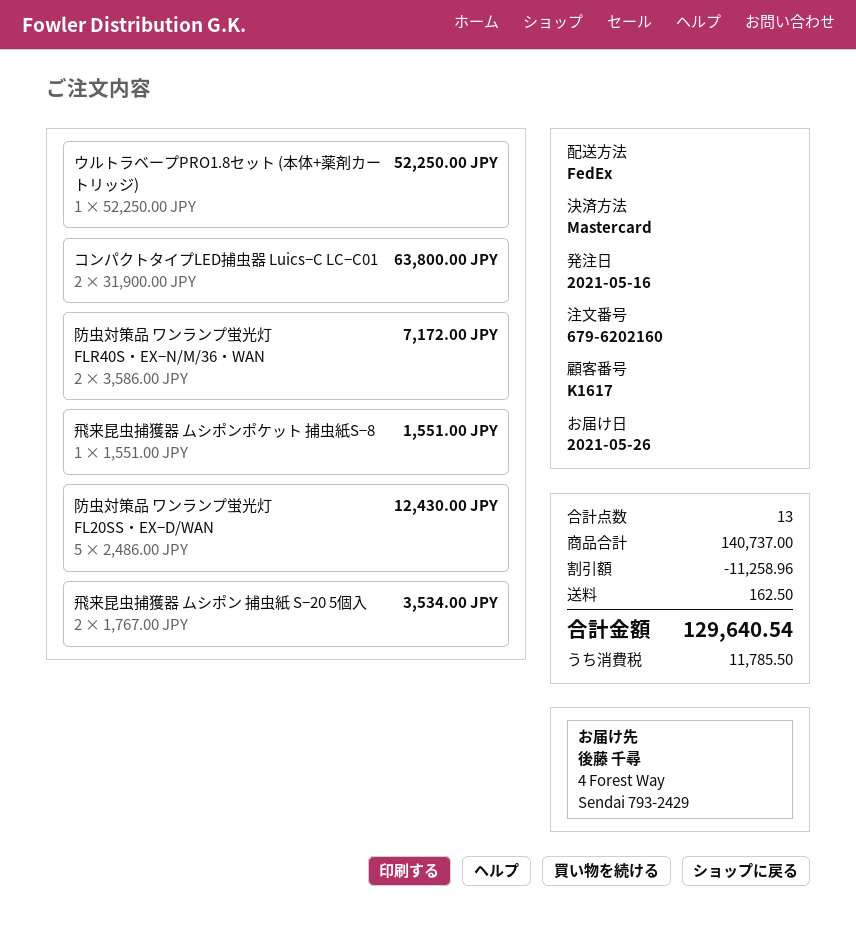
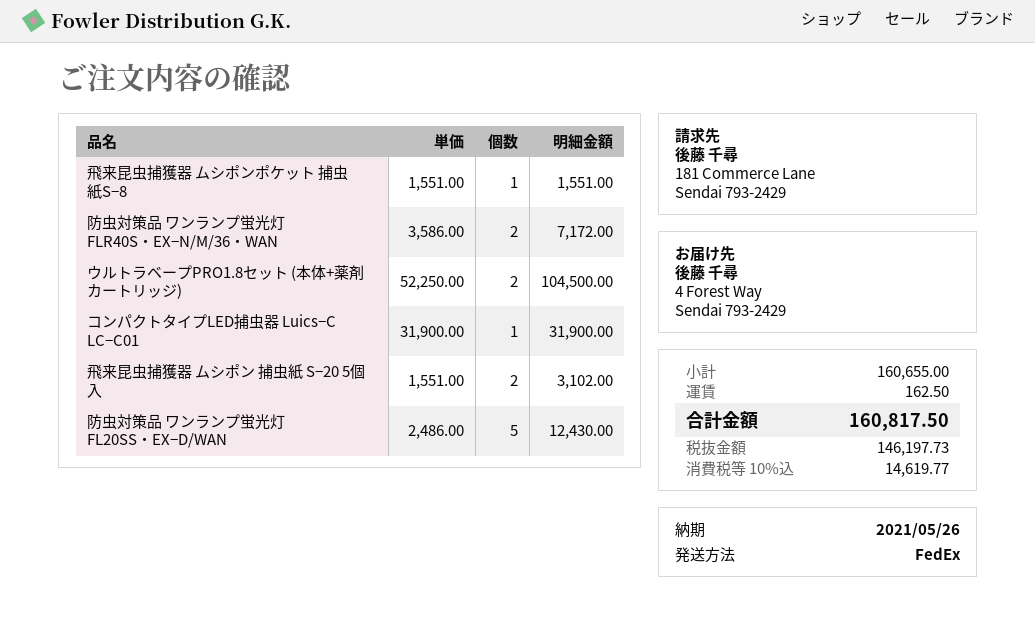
ウルトラベープPRO1.8セット (本体+薬剤カートリッジ): 1 x 52250.00 = 52250.00 -> 2 x 52250.00 = 104500.00
コンパクトタイプLED捕虫器 Luics−C LC−C01: 2 x 31900.00 = 63800.00 -> 1 x 31900.00 = 31900.00
飛来昆虫捕獲器 ムシポン 捕虫紙 S−20 5個入: 2 x 1767.00 = 3534.00 -> 2 x 1551.00 = 3102.00
subtotal: 140737.00 -> 160655.00
discount: 11258.96 -> none
tax: 11785.50 -> 14619.77
total: 129640.54 -> 160817.50

